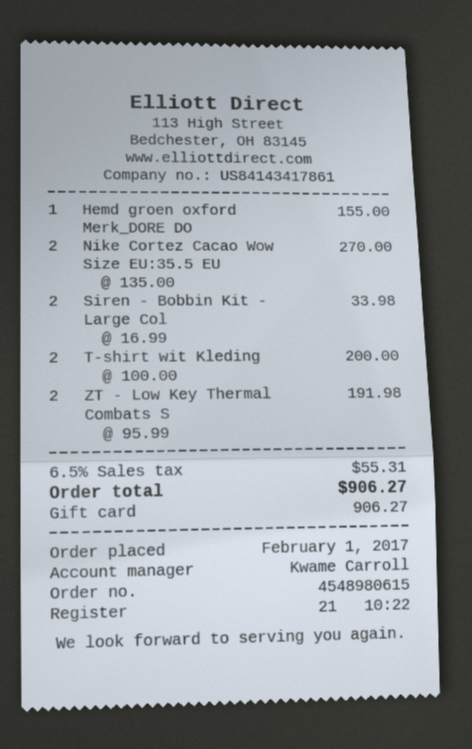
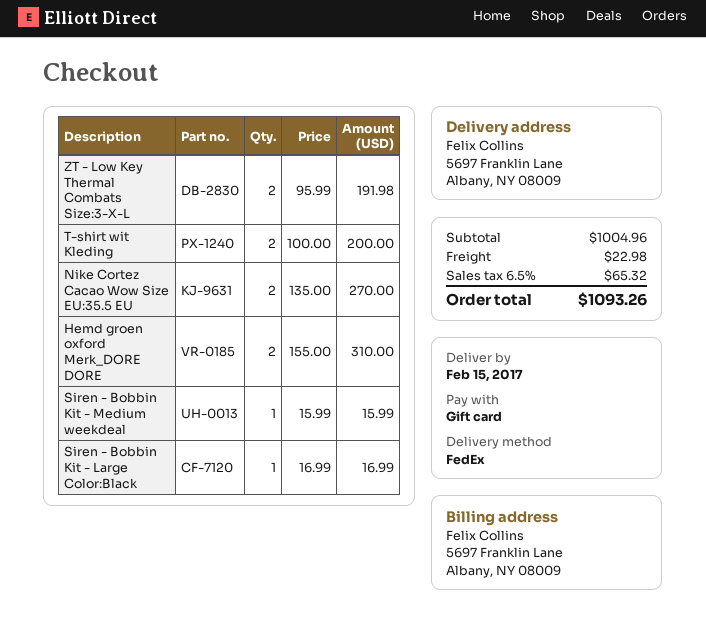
Hemd groen oxford Merk_DORE DO: 1 x 155.00 = 155.00 -> 2 x 155.00 = 310.00
Siren - Bobbin Kit - Large Col: 2 x 16.99 = 33.98 -> 1 x 16.99 = 16.99
Siren - Bobbin Kit - Medium weekdeal: none -> 1 x 15.99 = 15.99
shipping: none -> 22.98
tax: 6.5% = 55.31 -> 6.5% = 65.32
total: 906.27 -> 1093.26

